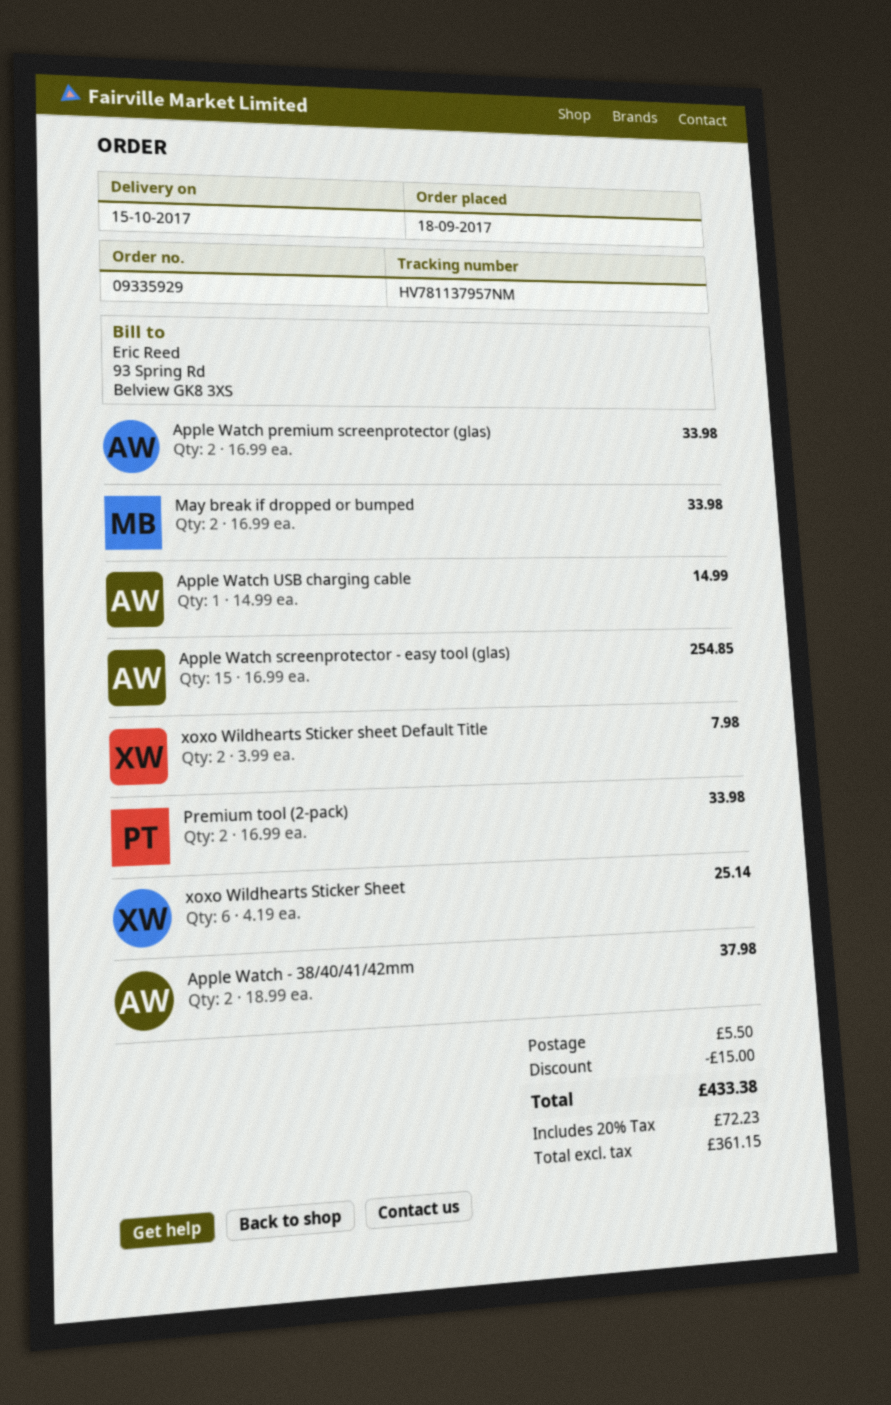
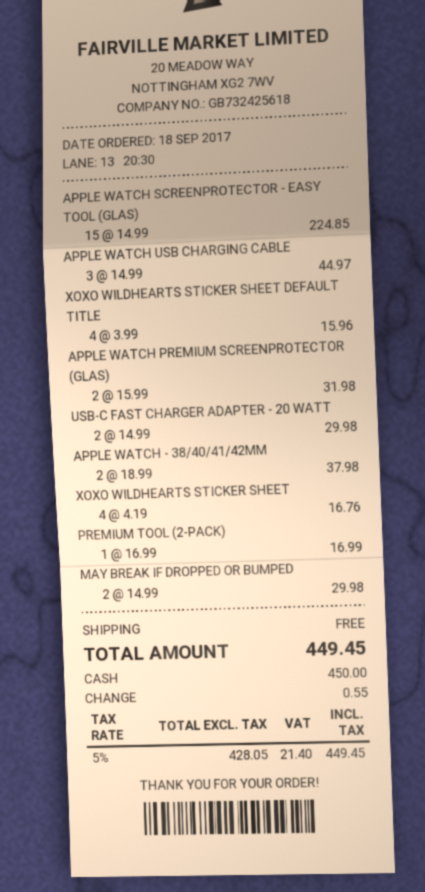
Apple Watch premium screenprotector (glas): 2 x 16.99 = 33.98 -> 2 x 15.99 = 31.98
May break if dropped or bumped: 2 x 16.99 = 33.98 -> 2 x 14.99 = 29.98
Apple Watch USB charging cable: 1 x 14.99 = 14.99 -> 3 x 14.99 = 44.97
Apple Watch screenprotector - easy tool (glas): 15 x 16.99 = 254.85 -> 15 x 14.99 = 224.85
xoxo Wildhearts Sticker sheet Default Title: 2 x 3.99 = 7.98 -> 4 x 3.99 = 15.96
Premium tool (2-pack): 2 x 16.99 = 33.98 -> 1 x 16.99 = 16.99
xoxo Wildhearts Sticker Sheet: 6 x 4.19 = 25.14 -> 4 x 4.19 = 16.76
USB-C FAST CHARGER ADAPTER - 20 WATT: none -> 2 x 14.99 = 29.98
discount: 15.00 -> none
shipping: 5.50 -> 0.00
net: 361.15 -> 428.05
tax: 20% = 72.23 -> 5% = 21.40
total: 433.38 -> 449.45

